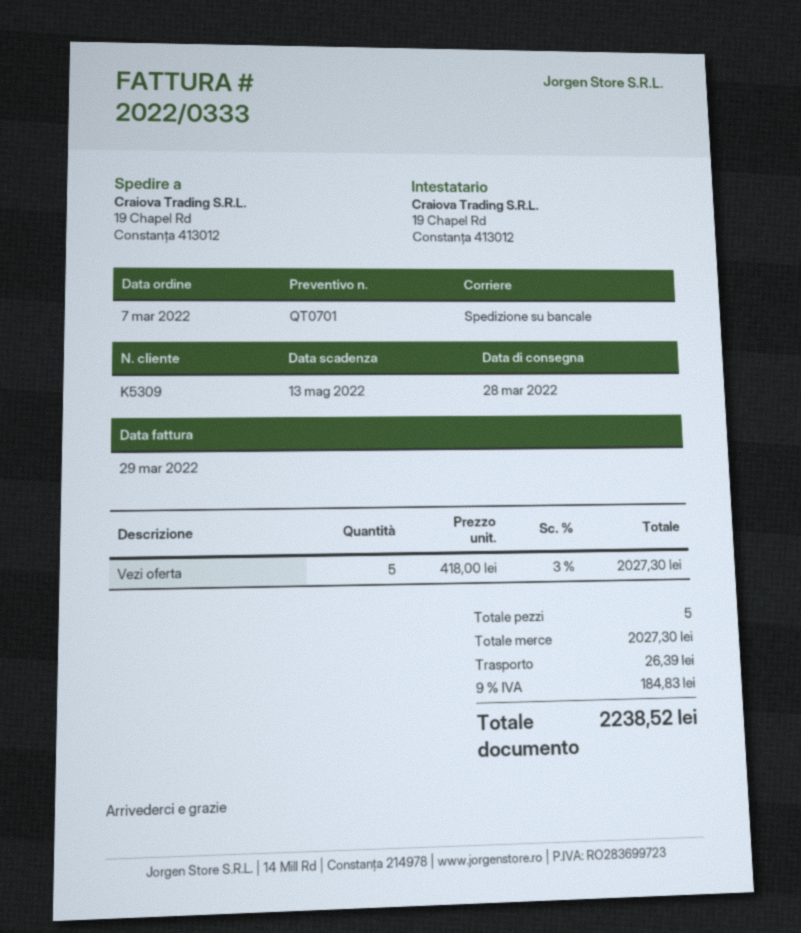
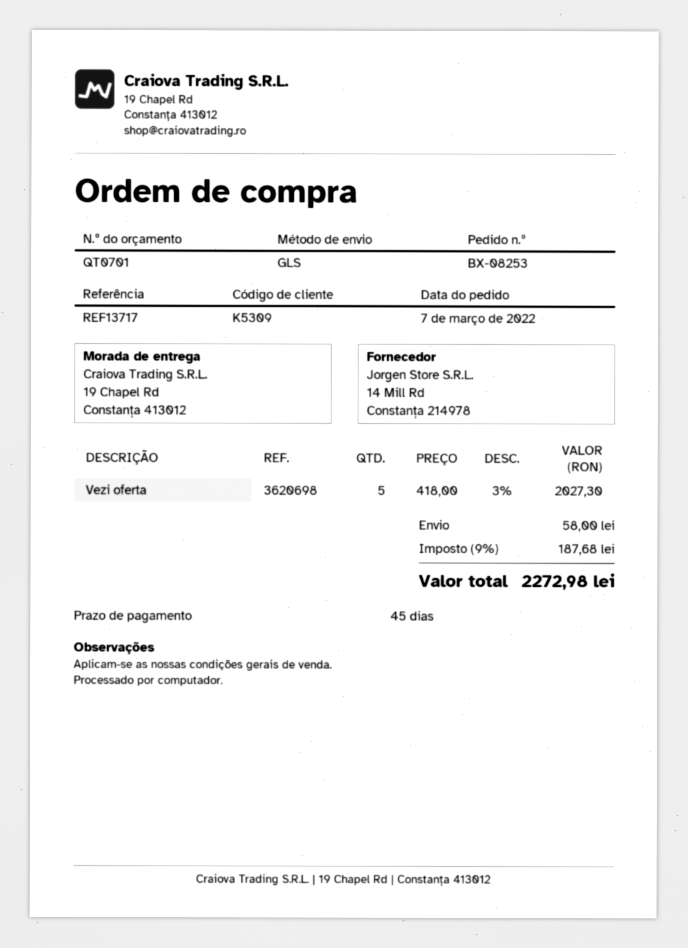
shipping method: pallet freight -> GLS
shipping: 26.39 -> 58.00
tax: 9% = 184.83 -> 9% = 187.68
total: 2238.52 -> 2272.98

